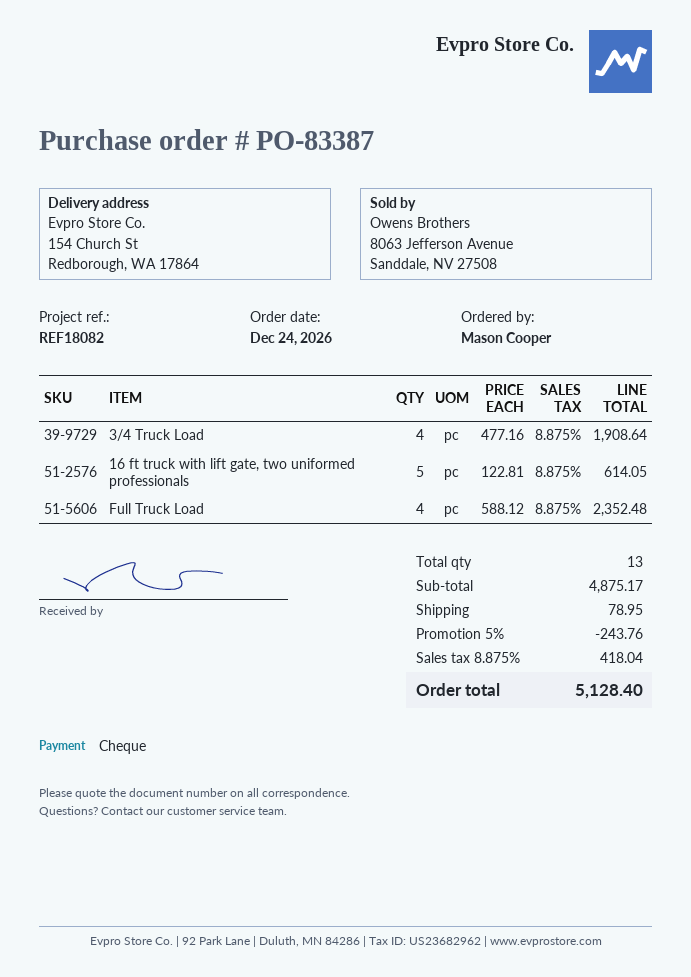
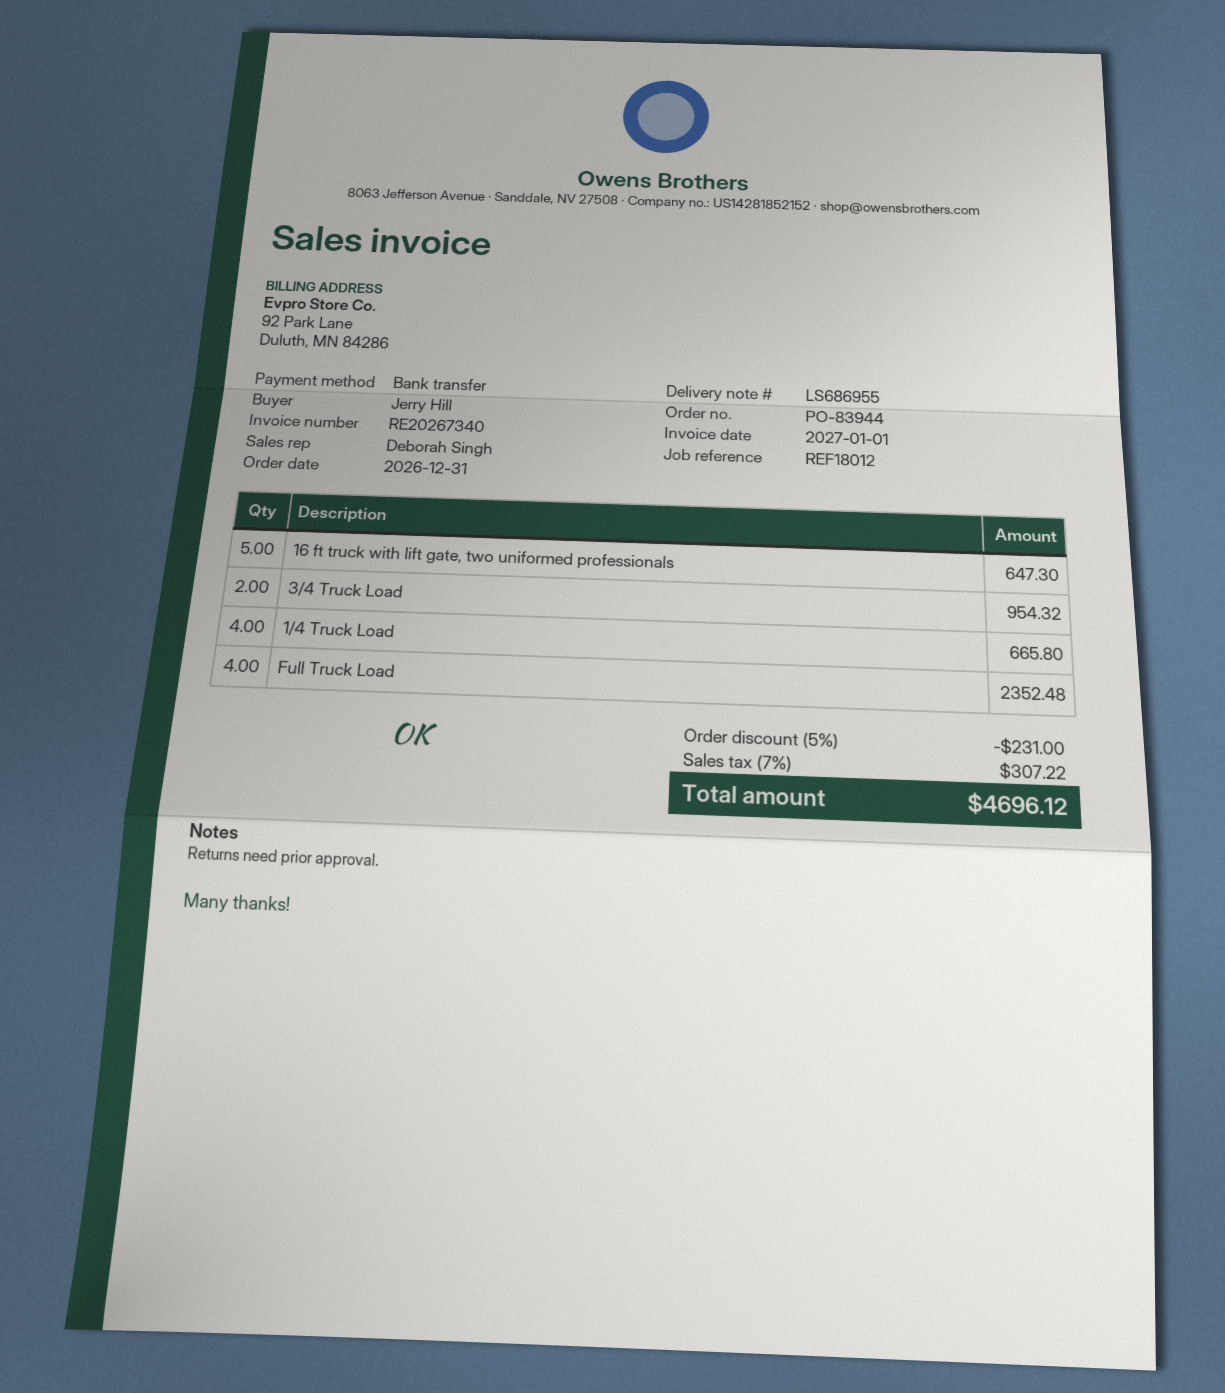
order number: PO-83387 -> PO-83944
order date: 2026-12-24 -> 2026-12-31
reference: REF18082 -> REF18012
ordered by: Mason Cooper -> Jerry Hill
payment method: cheque -> bank transfer
3/4 Truck Load: 4 for 1908.64 -> 2 for 954.32
16 ft truck with lift gate, two uniformed professionals: 5 for 614.05 -> 5 for 647.30
1/4 Truck Load: none -> 4 for 665.80
discount: 5% = 243.76 -> 5% = 231.00
shipping: 78.95 -> none
tax: 8.875% = 418.04 -> 7% = 307.22
total: 5128.40 -> 4696.12

